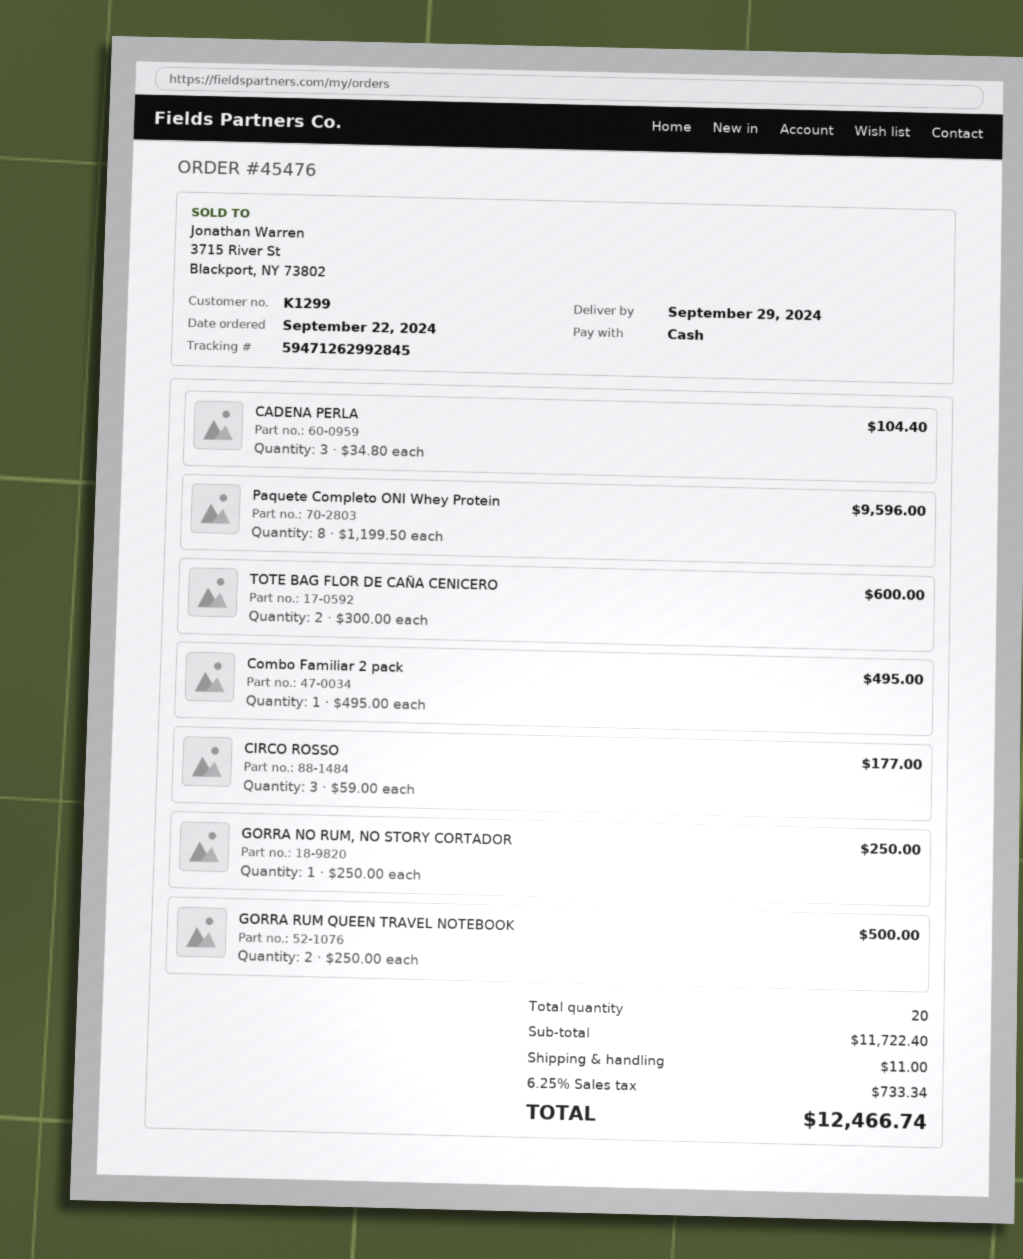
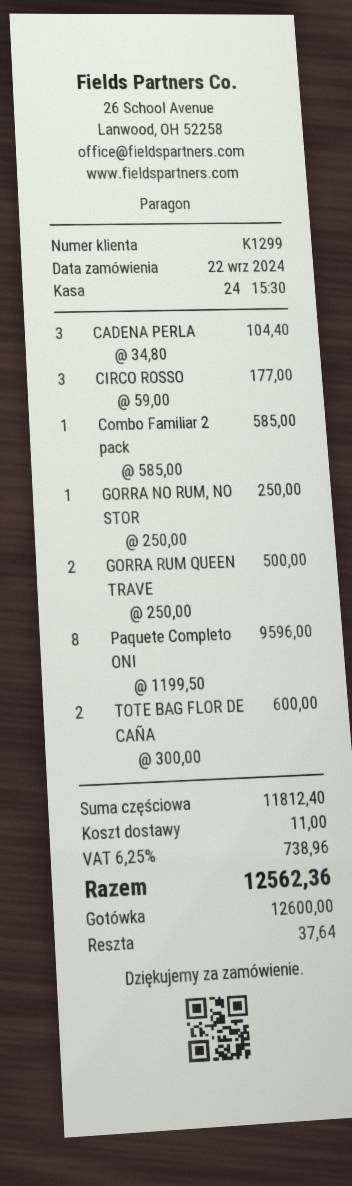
Combo Familiar 2 pack: 1 x 495.00 = 495.00 -> 1 x 585.00 = 585.00
subtotal: 11722.40 -> 11812.40
tax: 6.25% = 733.34 -> 6.25% = 738.96
total: 12466.74 -> 12562.36

